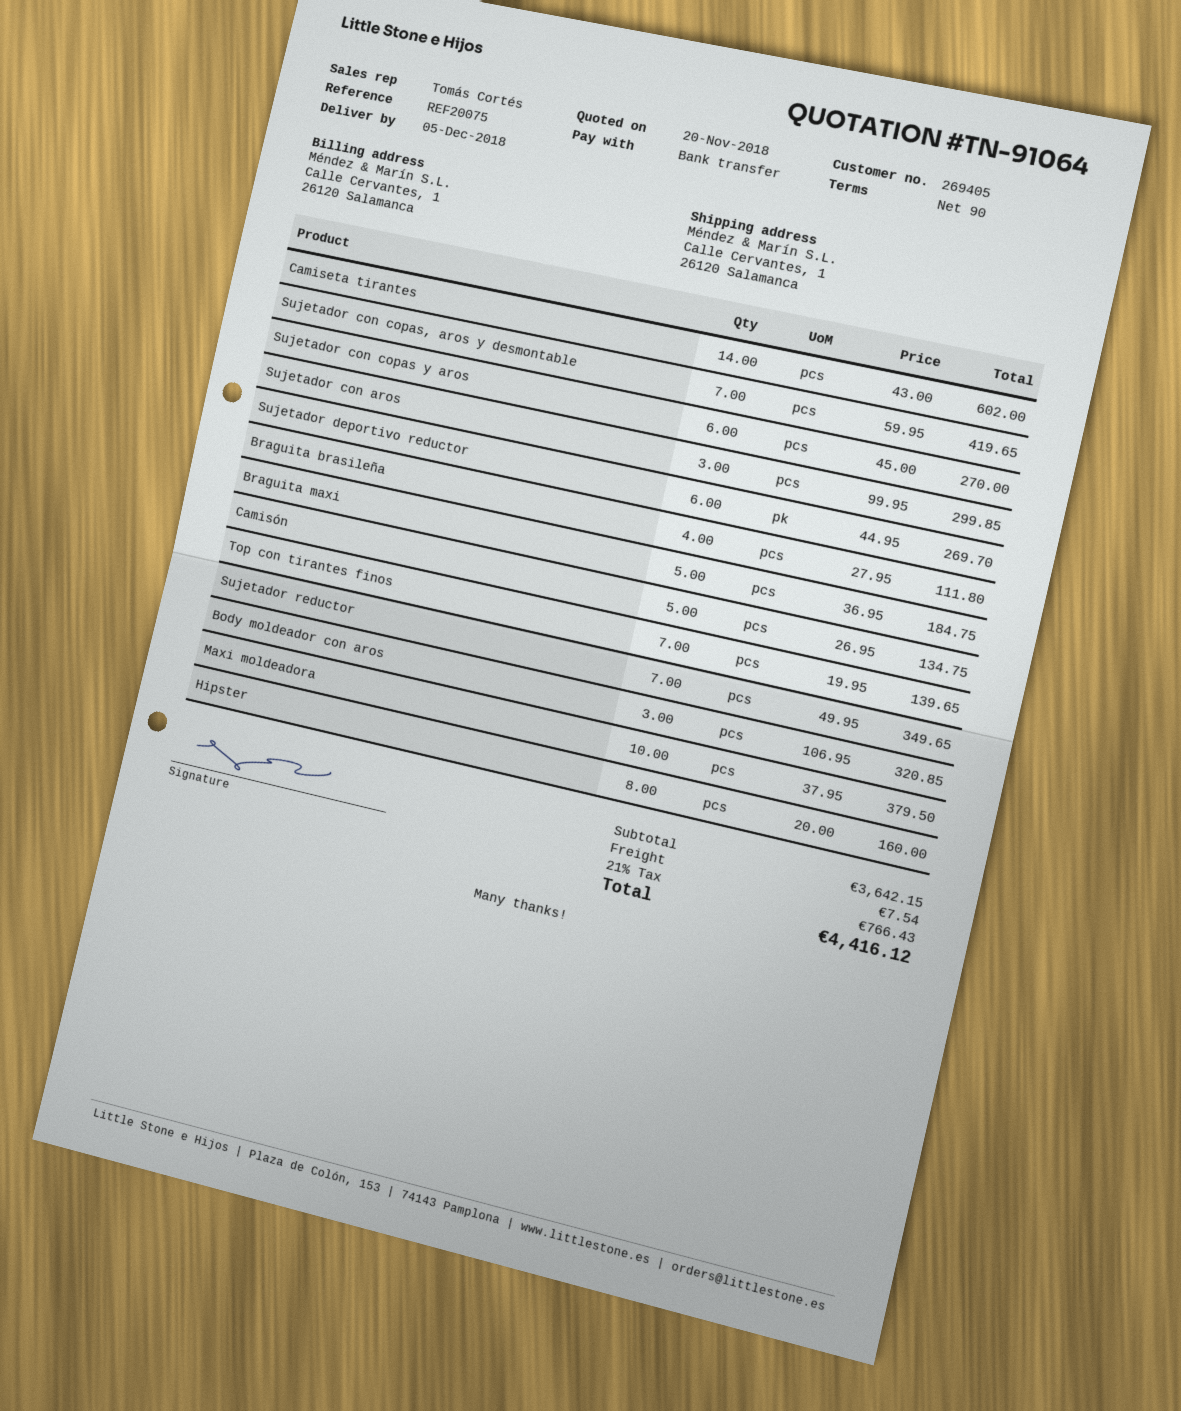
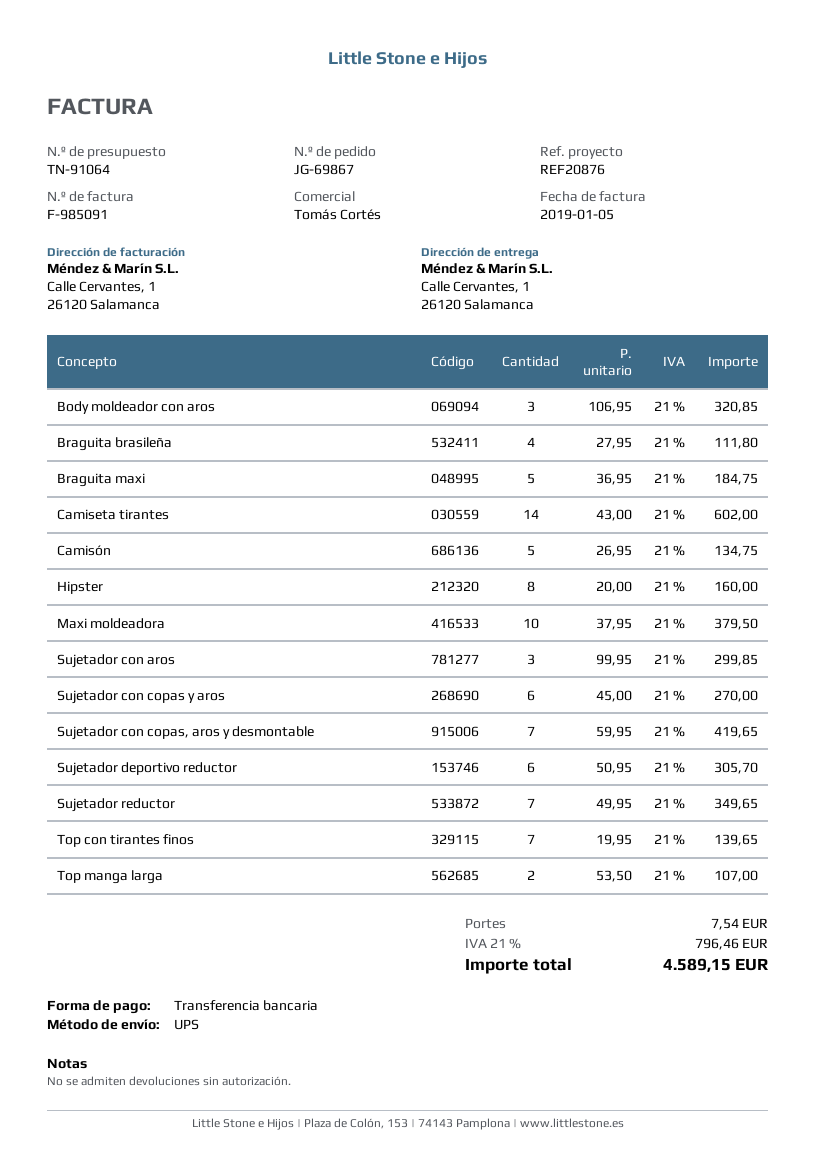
reference: REF20075 -> REF20876
Sujetador deportivo reductor: 6 x 44.95 = 269.70 -> 6 x 50.95 = 305.70
Top manga larga: none -> 2 x 53.50 = 107.00
tax: 21% = 766.43 -> 21% = 796.46
total: 4416.12 -> 4589.15

